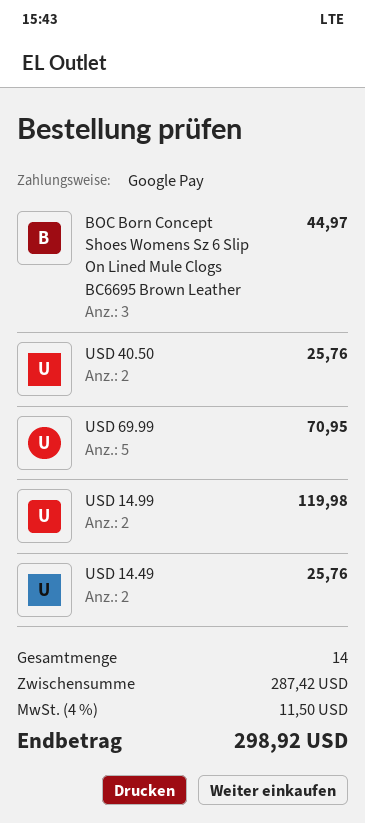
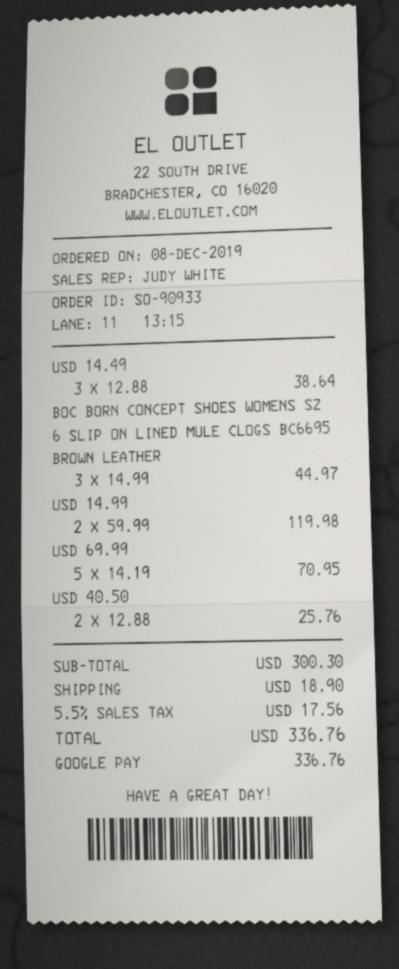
USD 14.49: 2 for 25.76 -> 3 for 38.64
subtotal: 287.42 -> 300.30
shipping: none -> 18.90
tax: 4% = 11.50 -> 5.5% = 17.56
total: 298.92 -> 336.76

